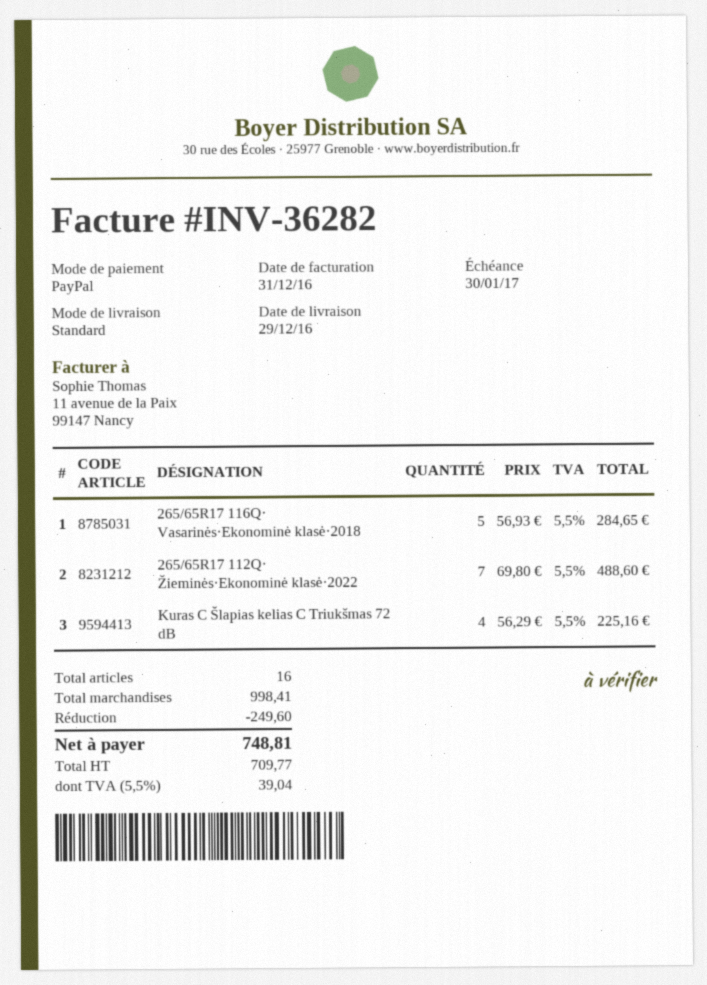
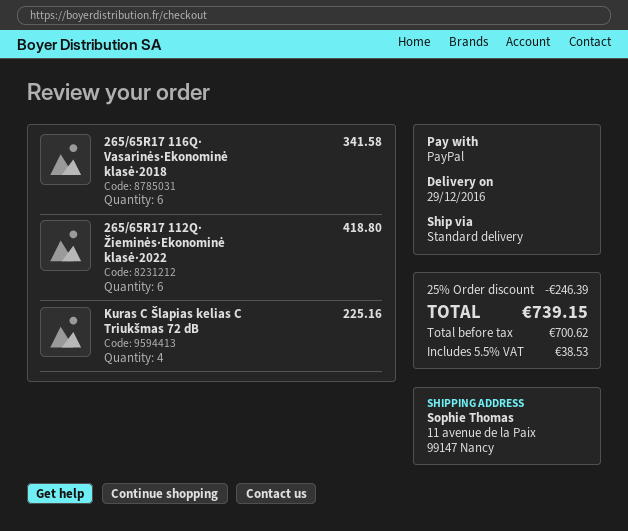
265/65R17 116Q· Vasarinės·Ekonominė klasė·2018: 5 for 284.65 -> 6 for 341.58
265/65R17 112Q· Žieminės·Ekonominė klasė·2022: 7 for 488.60 -> 6 for 418.80
discount: 249.60 -> 246.39
net: 709.77 -> 700.62
tax: 5.5% = 39.04 -> 5.5% = 38.53
total: 748.81 -> 739.15

